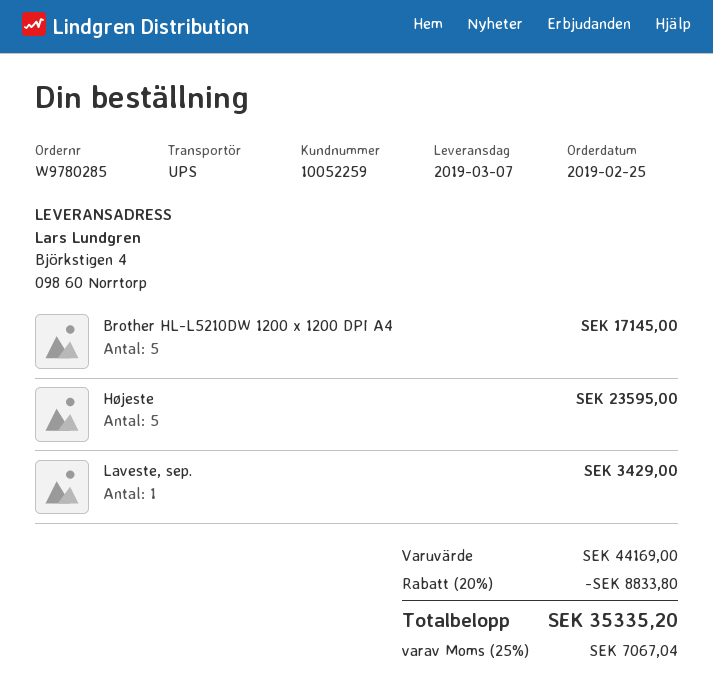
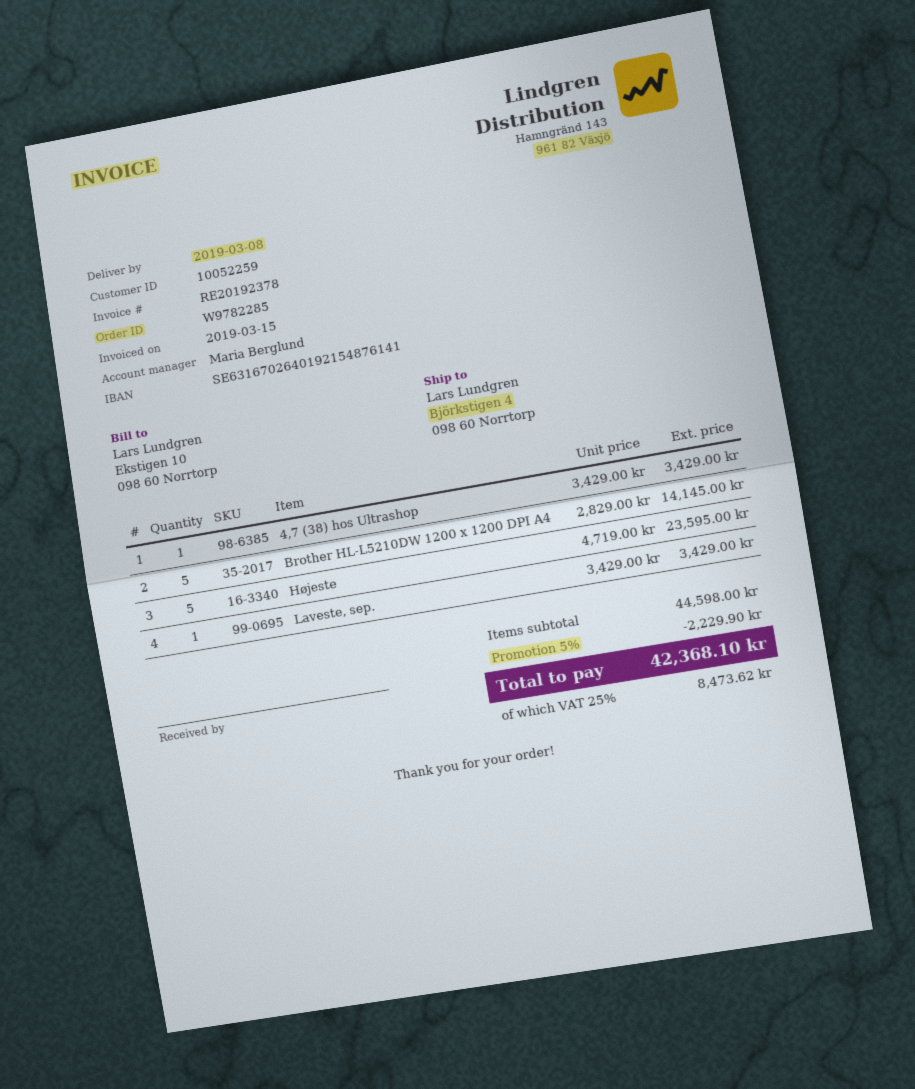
order number: W9780285 -> W9782285
delivery date: 2019-03-07 -> 2019-03-08
Brother HL-L5210DW 1200 x 1200 DPI A4: 5 for 17145.00 -> 5 for 14145.00
4,7 (38) hos Ultrashop: none -> 1 for 3429.00
subtotal: 44169.00 -> 44598.00
discount: 20% = 8833.80 -> 5% = 2229.90
tax: 25% = 7067.04 -> 25% = 8473.62
total: 35335.20 -> 42368.10

